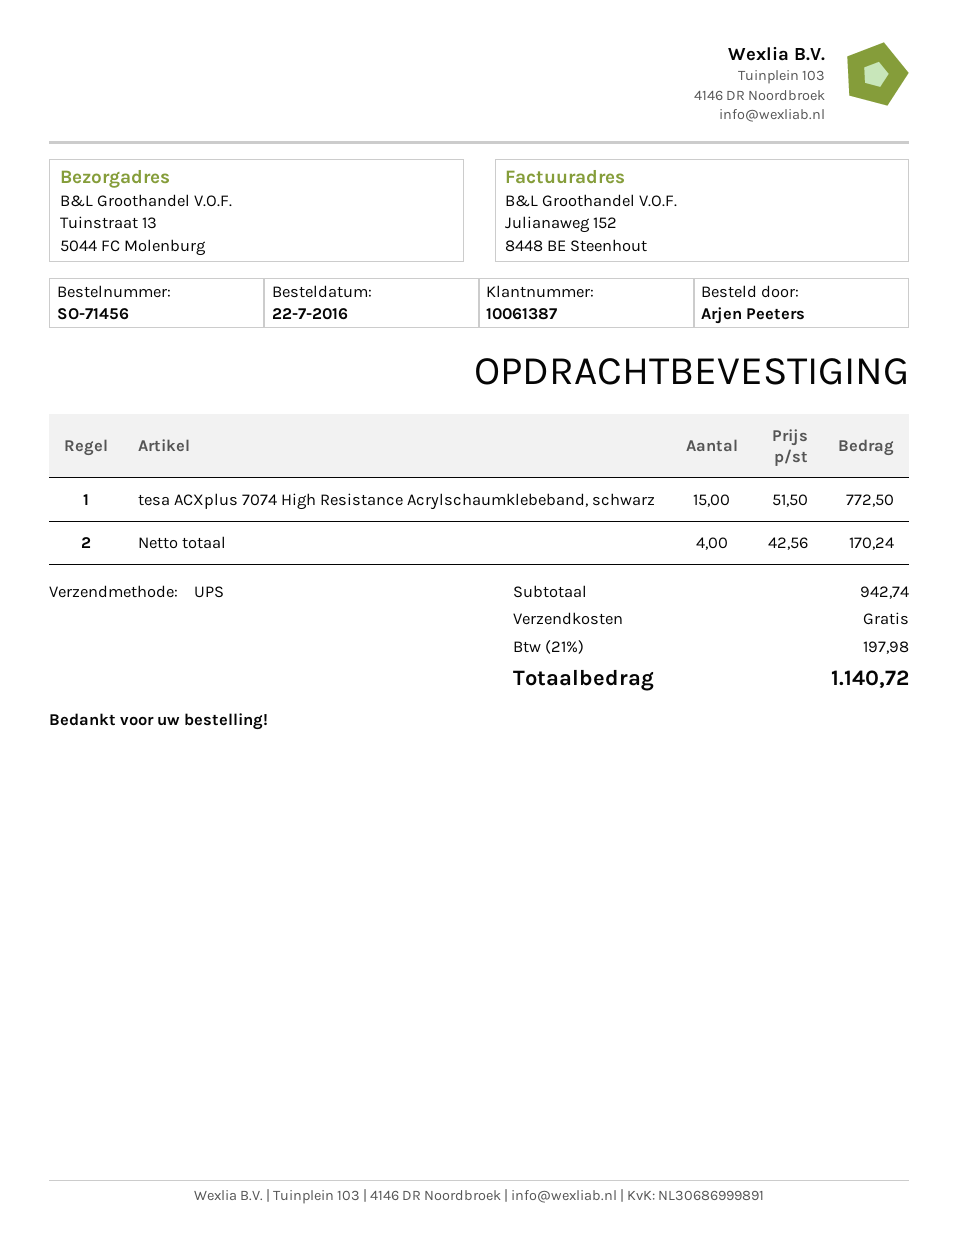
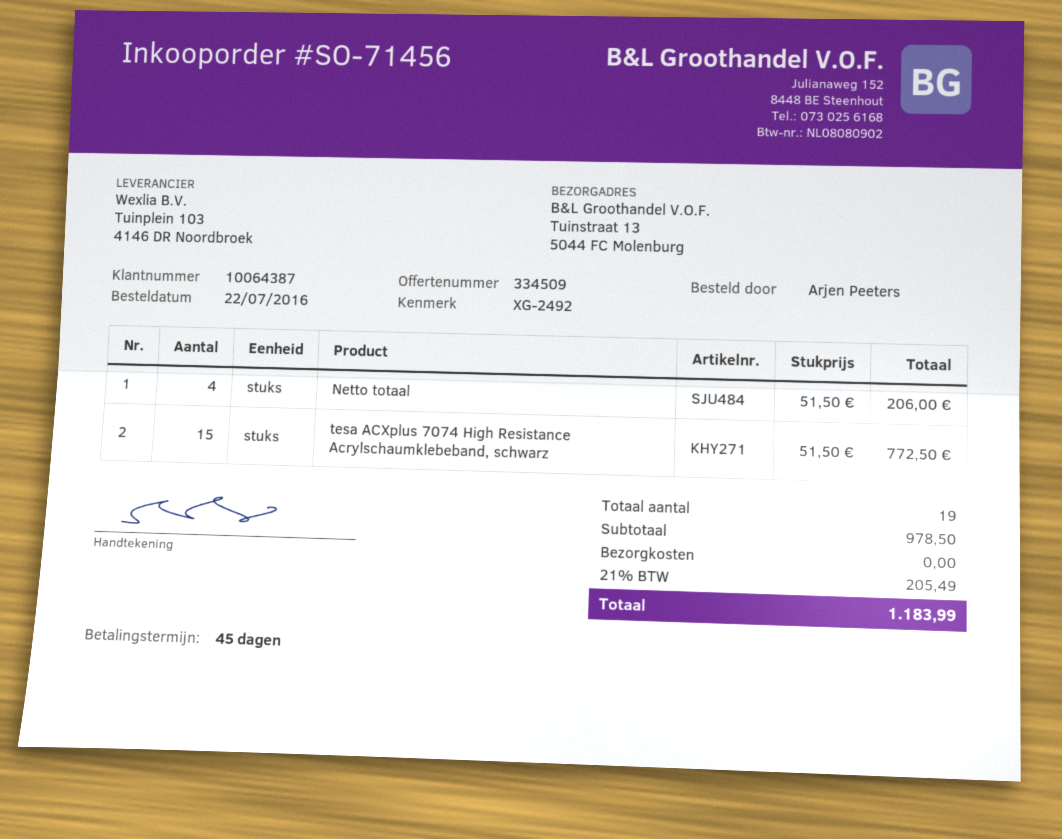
customer number: 10061387 -> 10064387
Netto totaal: 4 x 42.56 = 170.24 -> 4 x 51.50 = 206.00
subtotal: 942.74 -> 978.50
tax: 21% = 197.98 -> 21% = 205.49
total: 1140.72 -> 1183.99

